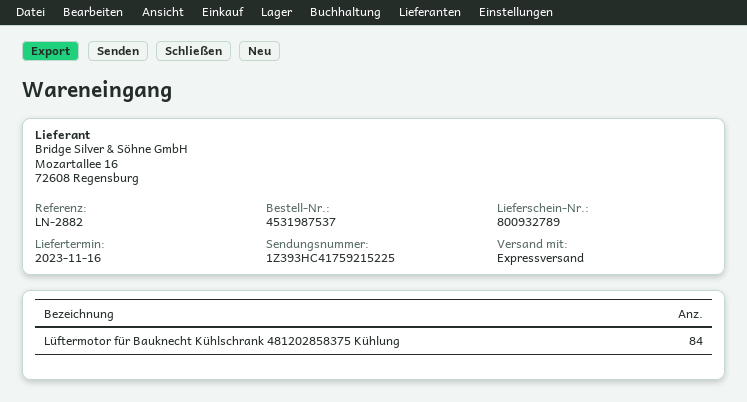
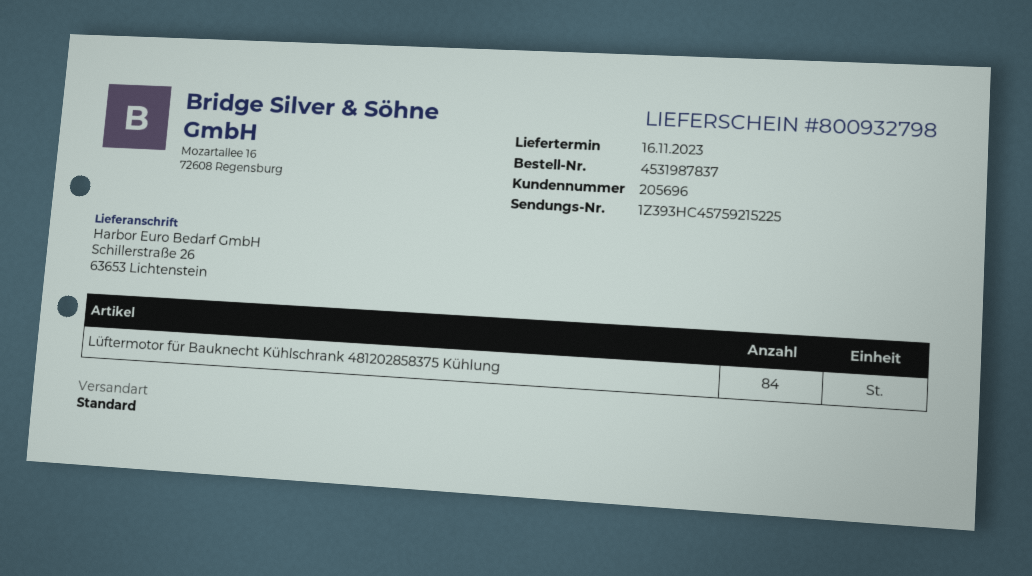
order number: 4531987537 -> 4531987837
delivery note number: 800932789 -> 800932798
shipping method: express -> standard
tracking number: 1Z393HC41759215225 -> 1Z393HC45759215225

